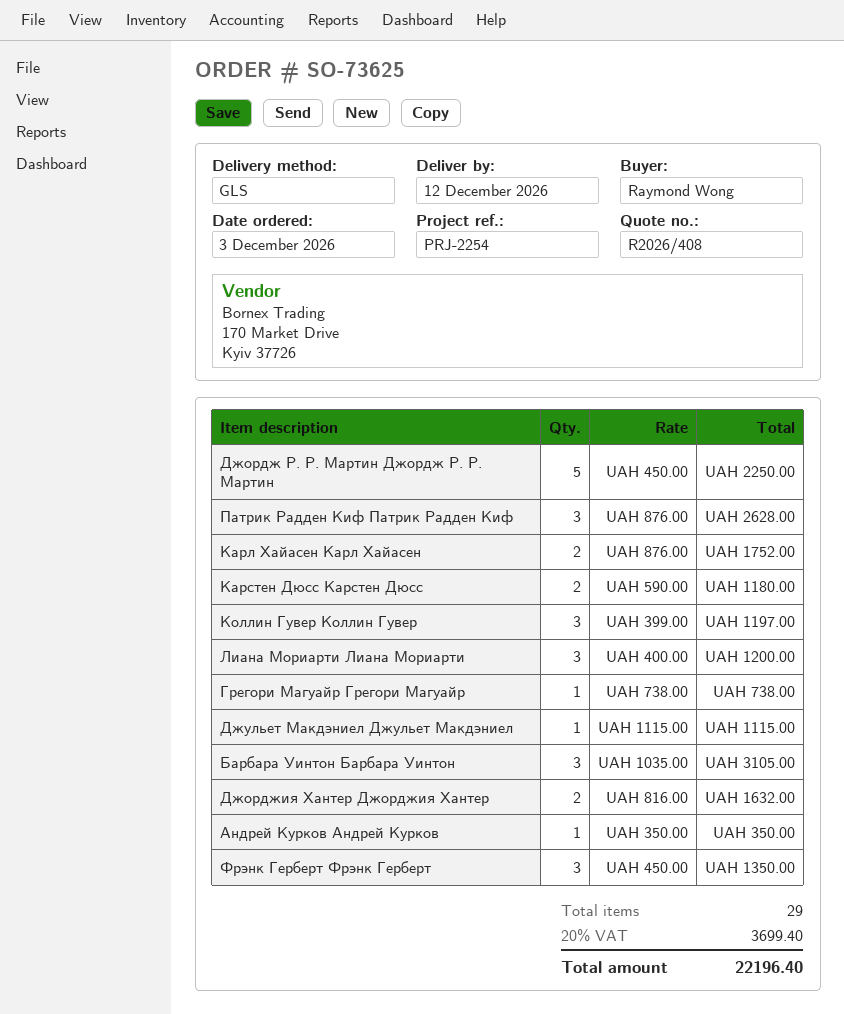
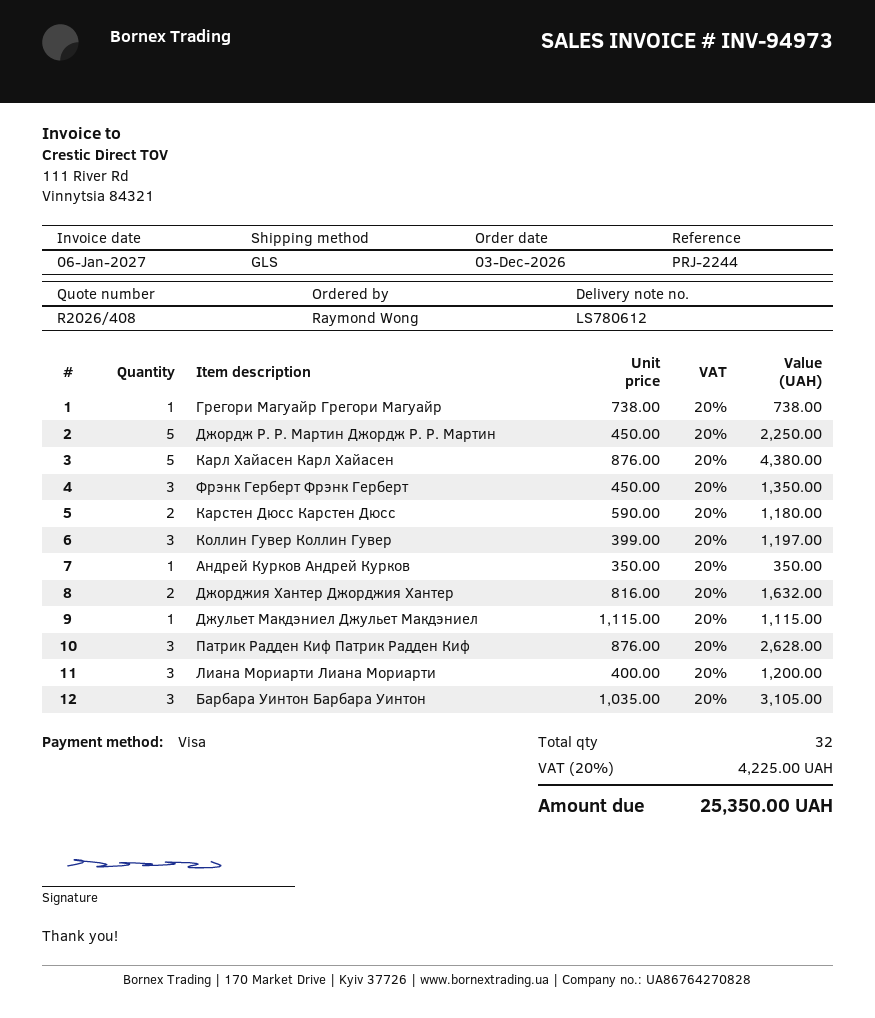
reference: PRJ-2254 -> PRJ-2244
Карл Хайасен Карл Хайасен: 2 x 876.00 = 1752.00 -> 5 x 876.00 = 4380.00
total quantity: 29 -> 32
tax: 20% = 3699.40 -> 20% = 4225.00
total: 22196.40 -> 25350.00

